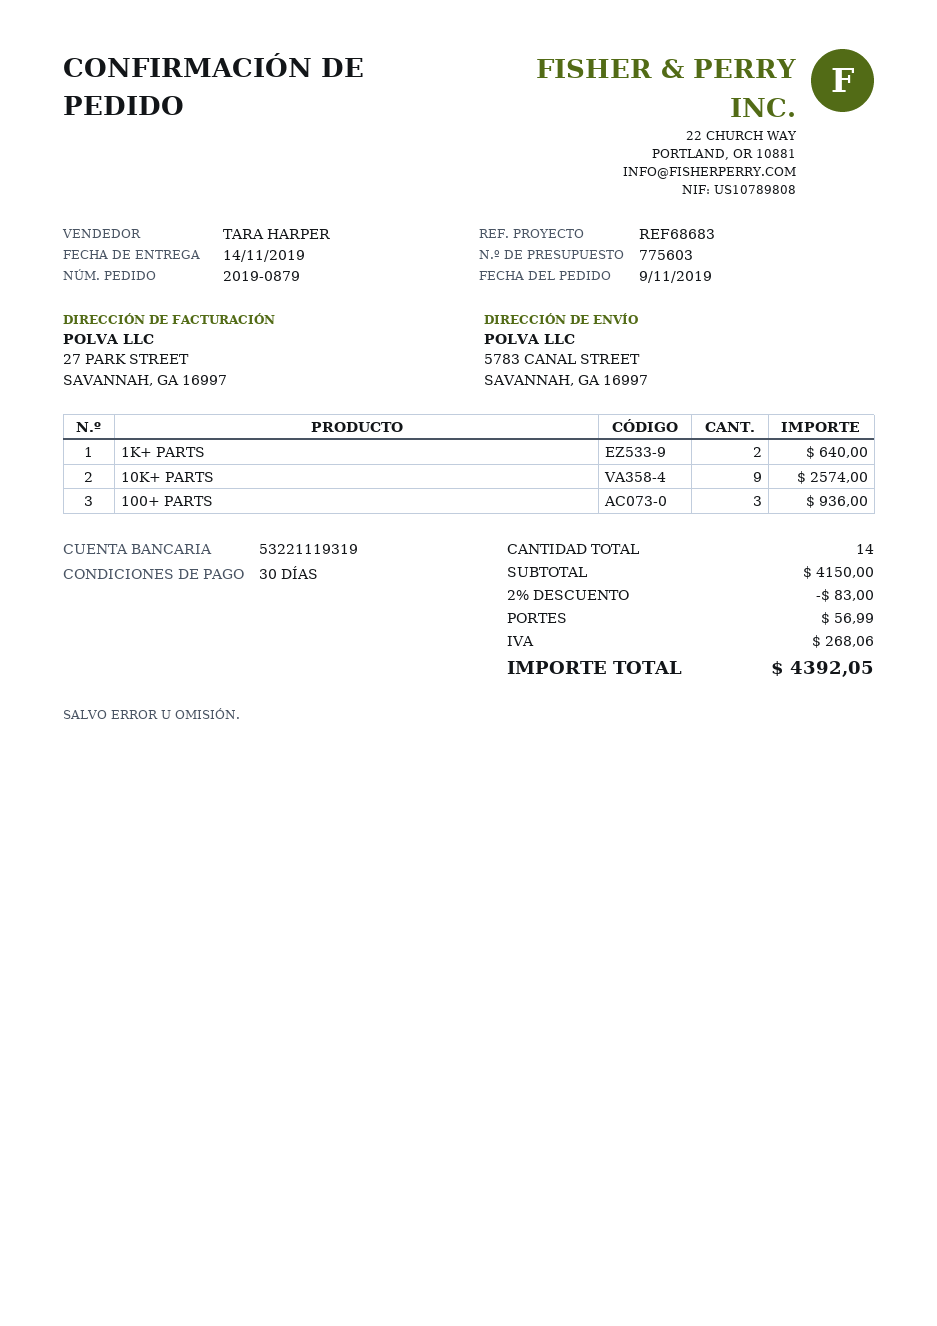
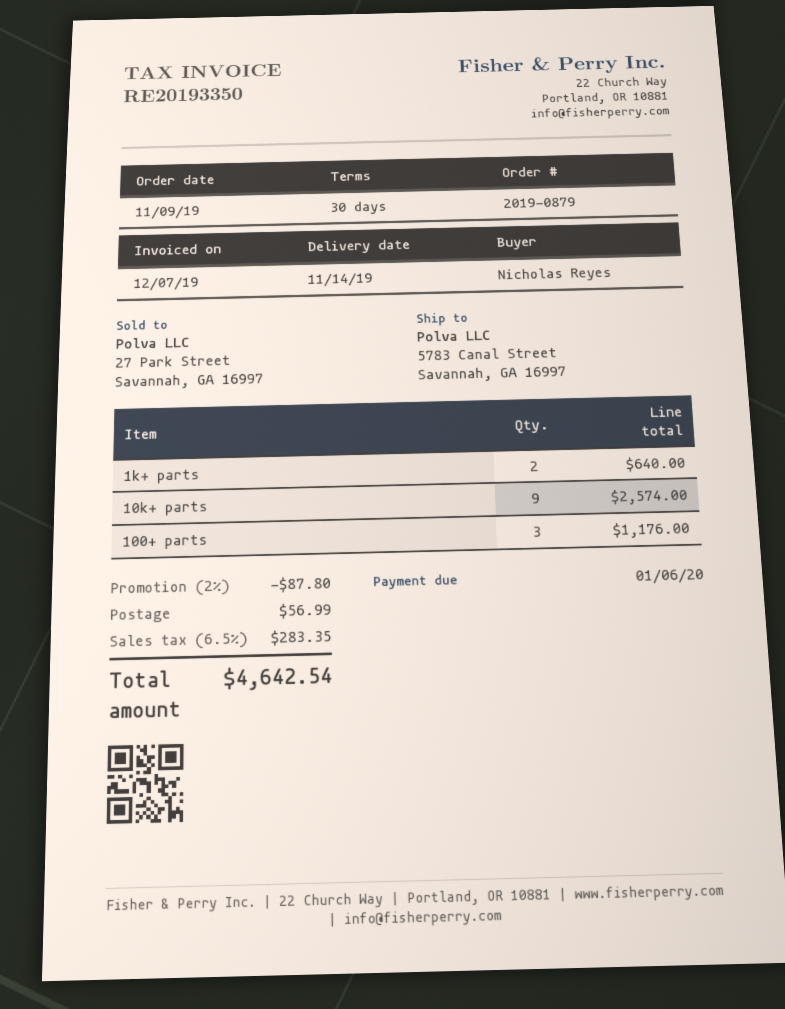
100+ PARTS: 3 for 936.00 -> 3 for 1176.00
discount: 2% = 83.00 -> 2% = 87.80
tax: 268.06 -> 283.35
total: 4392.05 -> 4642.54

